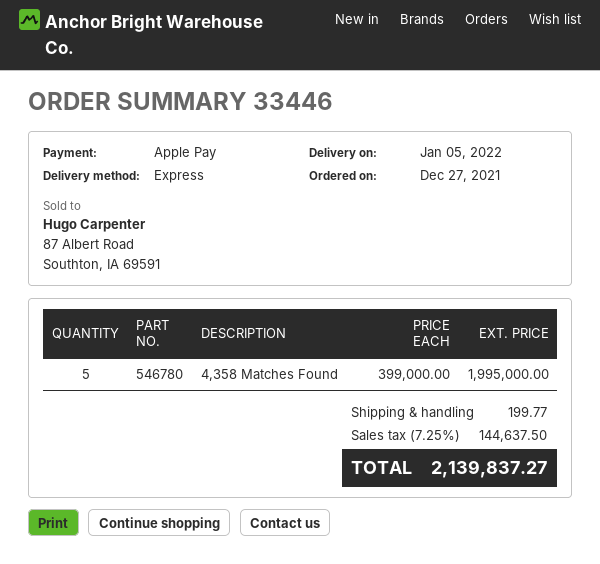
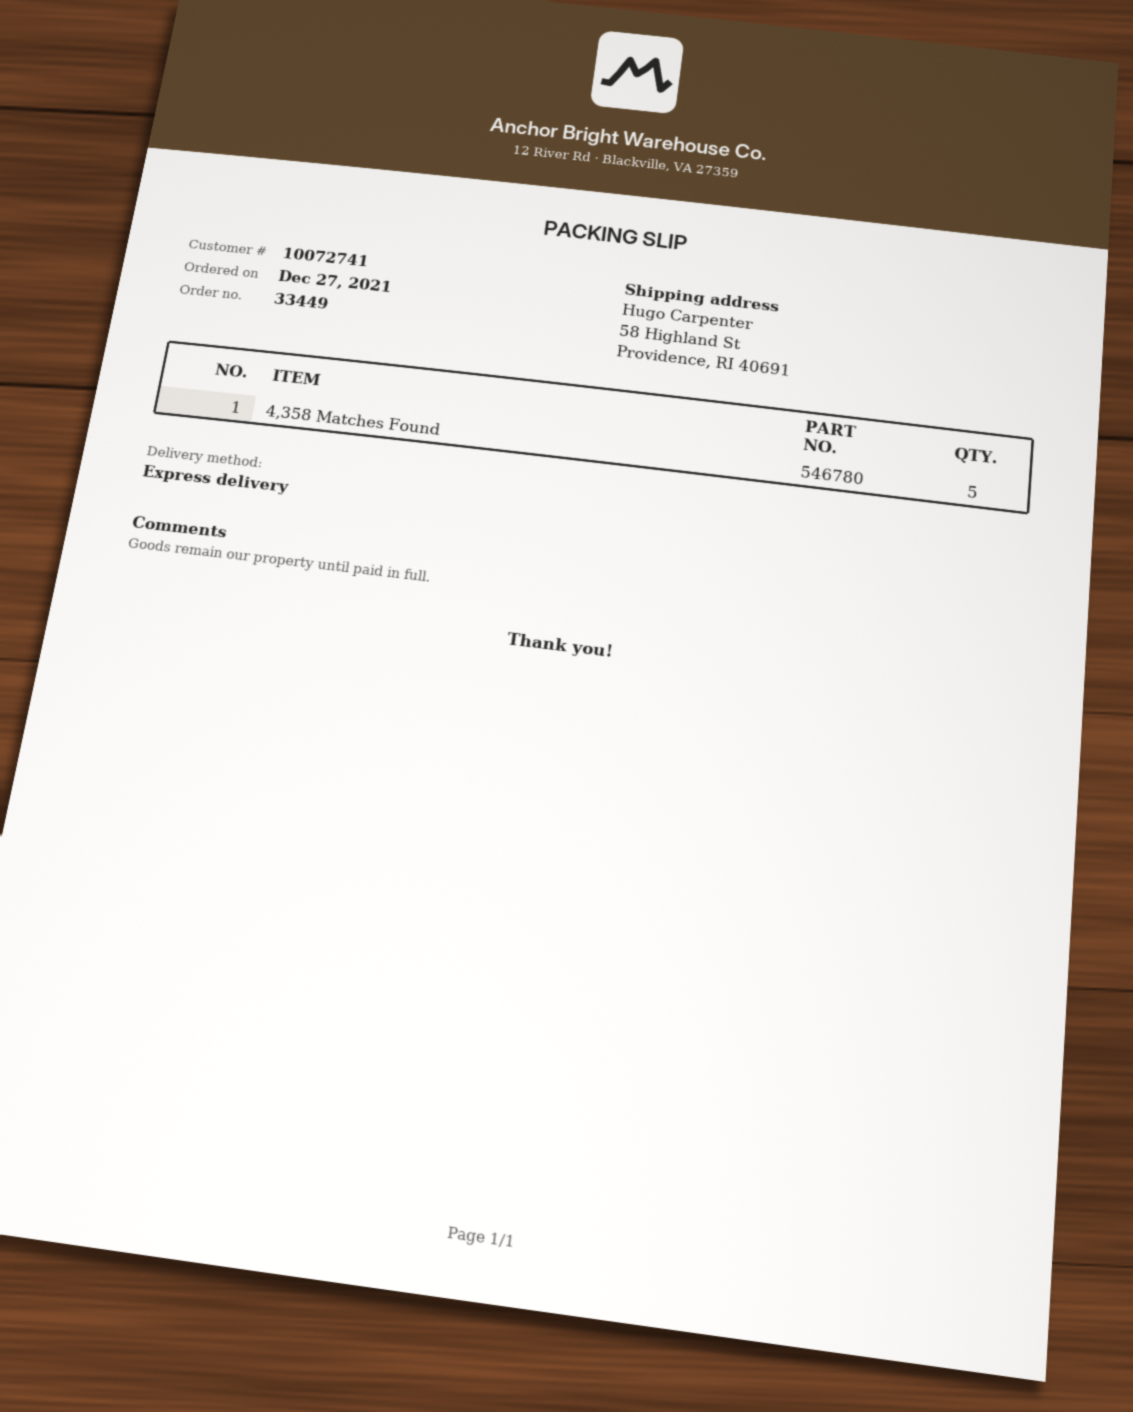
order number: 33446 -> 33449

